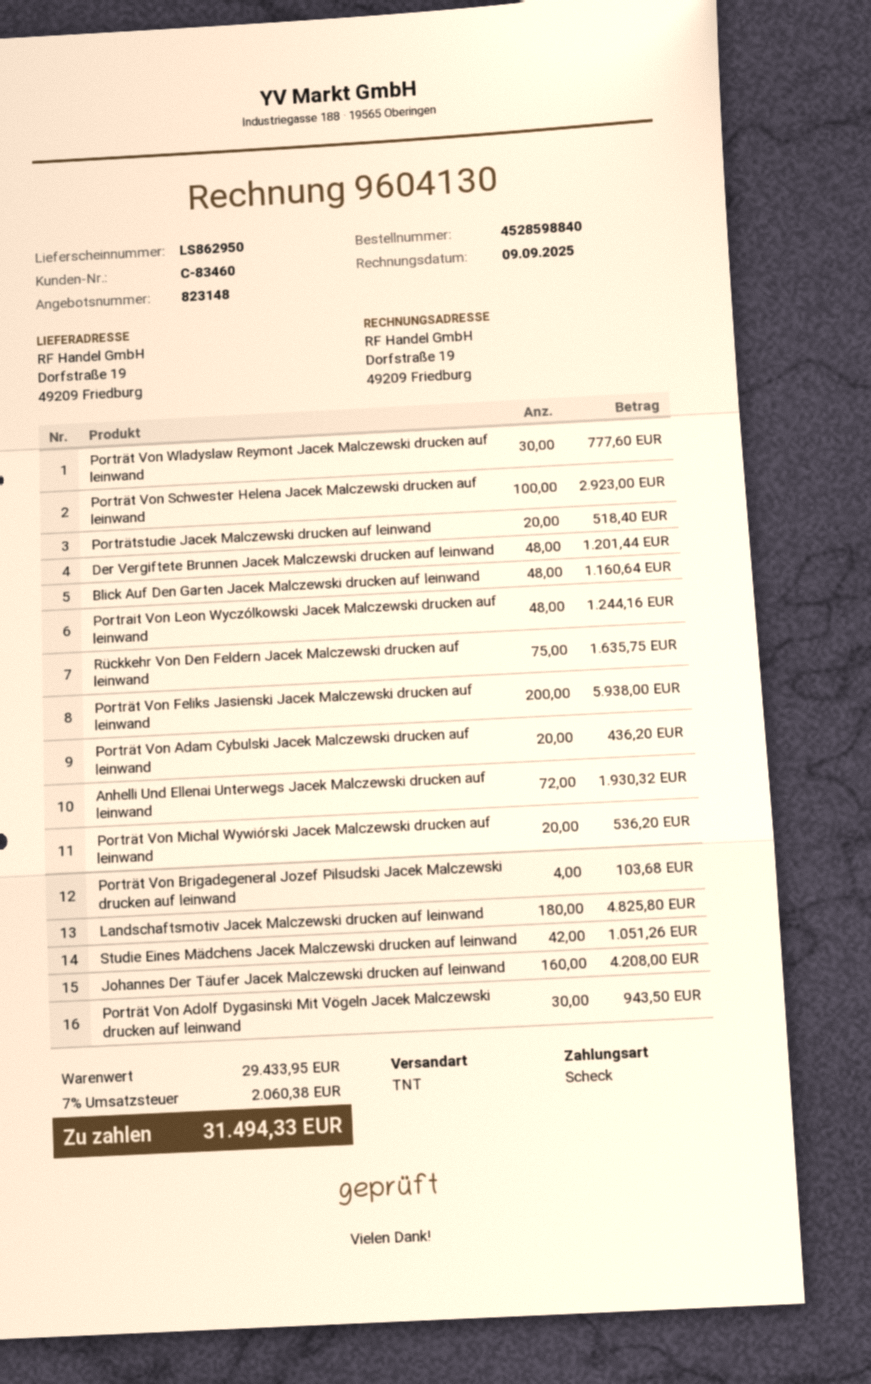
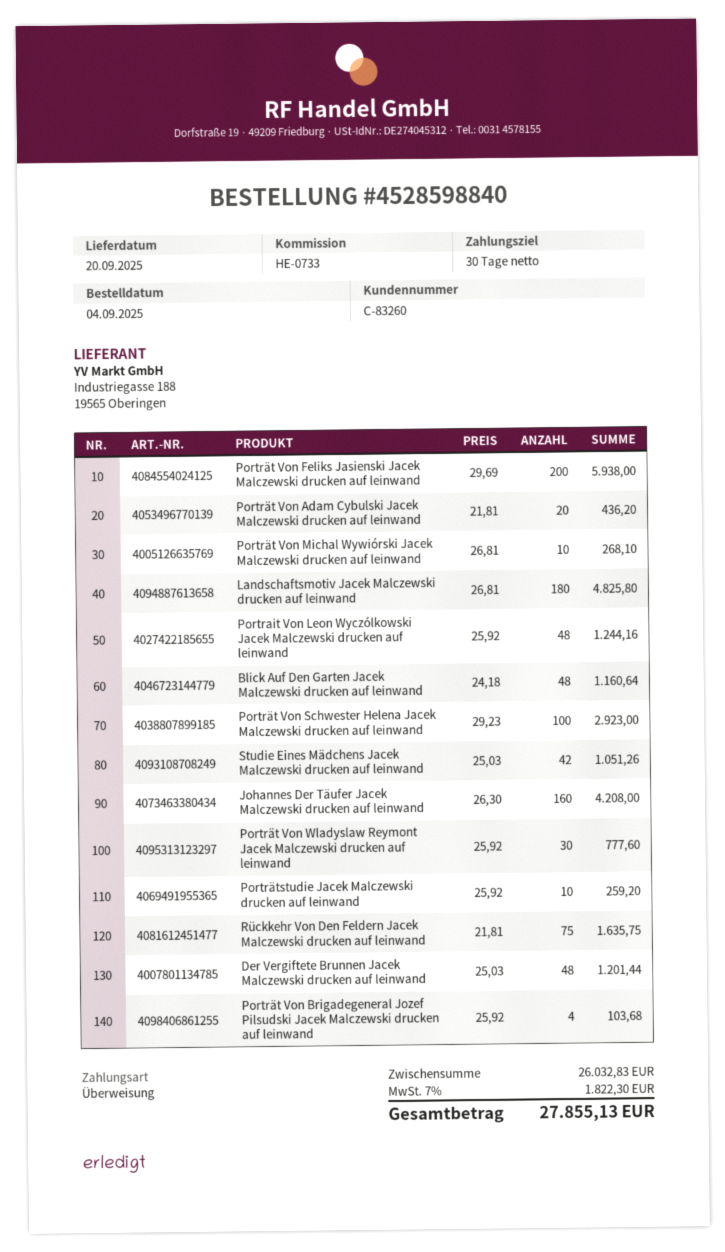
customer number: C-83460 -> C-83260
payment method: cheque -> bank transfer
Porträtstudie Jacek Malczewski drucken auf leinwand: 20 for 518.40 -> 10 for 259.20
Anhelli Und Ellenai Unterwegs Jacek Malczewski drucken auf leinwand: 72 for 1930.32 -> none
Porträt Von Michal Wywiórski Jacek Malczewski drucken auf leinwand: 20 for 536.20 -> 10 for 268.10
Porträt Von Adolf Dygasinski Mit Vögeln Jacek Malczewski drucken auf leinwand: 30 for 943.50 -> none
subtotal: 29433.95 -> 26032.83
tax: 7% = 2060.38 -> 7% = 1822.30
total: 31494.33 -> 27855.13

